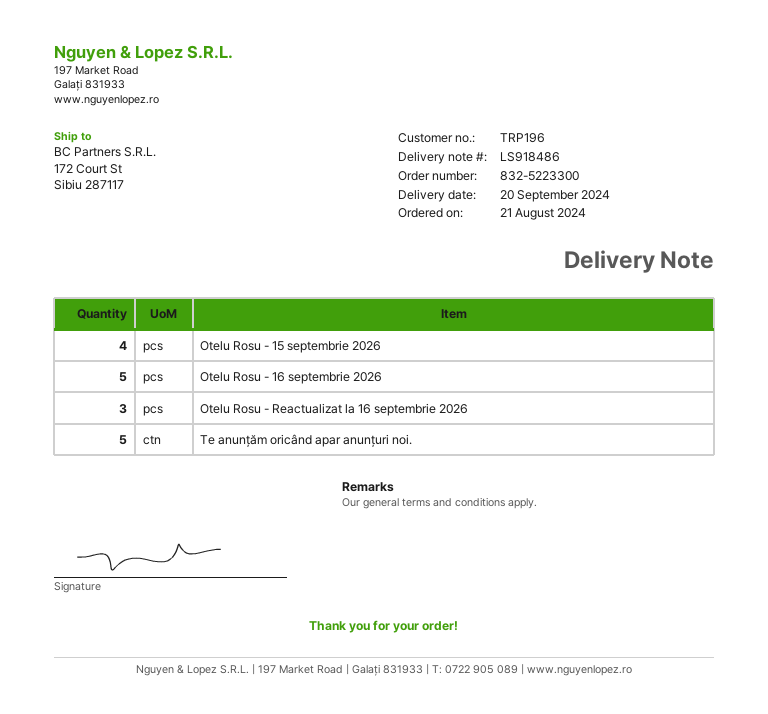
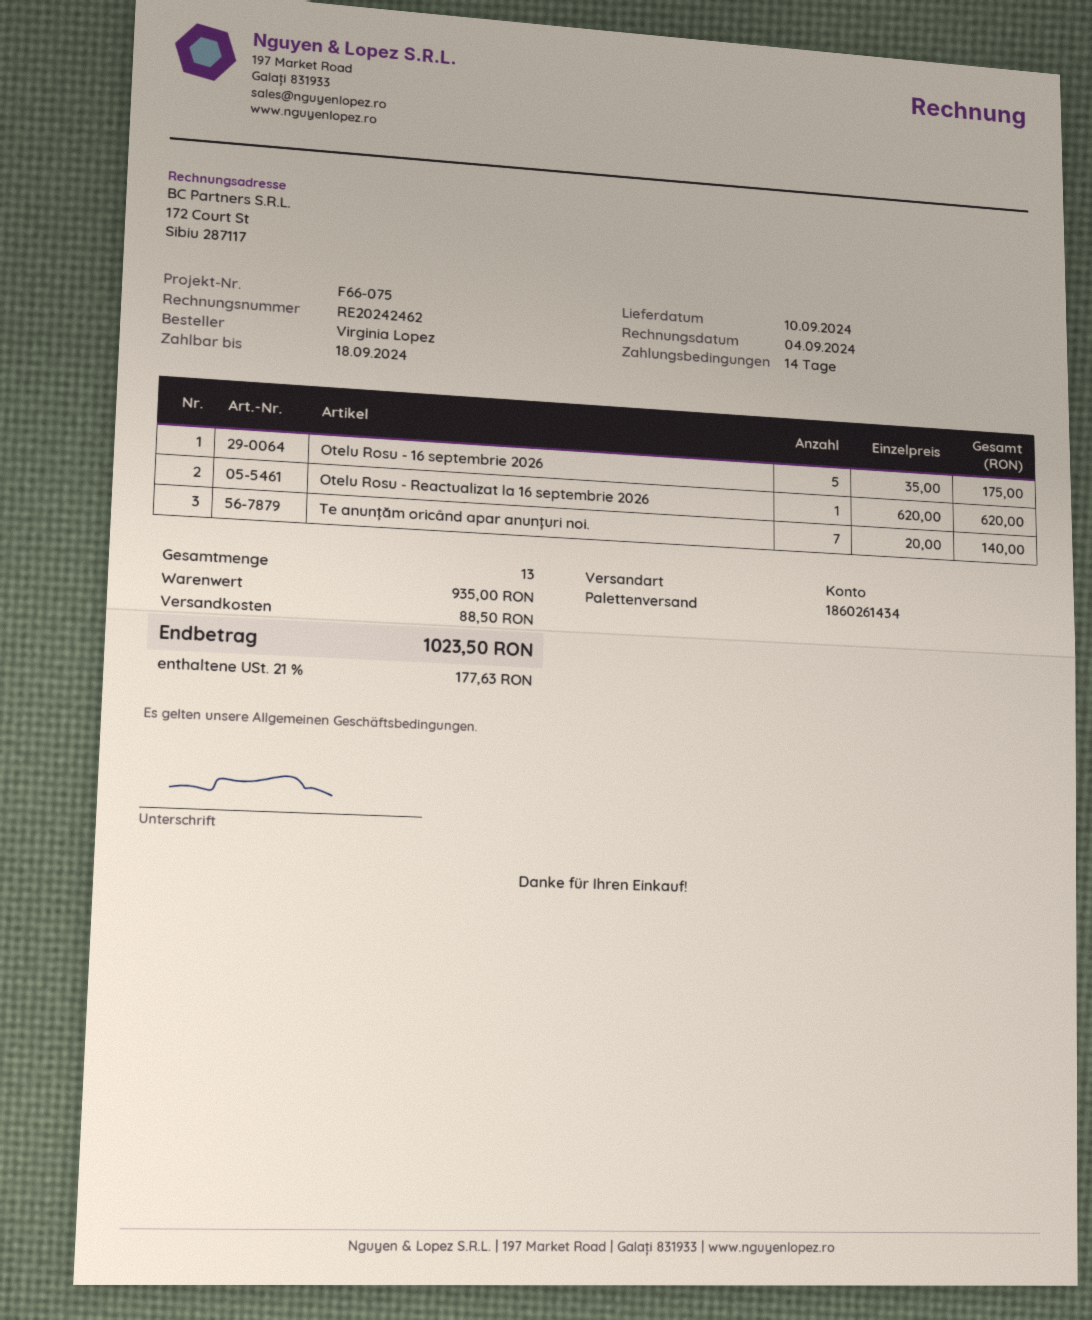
delivery date: 2024-09-20 -> 2024-09-10
Otelu Rosu - 15 septembrie 2026: 4 -> none
Otelu Rosu - Reactualizat la 16 septembrie 2026: 3 -> 1
Te anunțăm oricând apar anunțuri noi.: 5 -> 7

